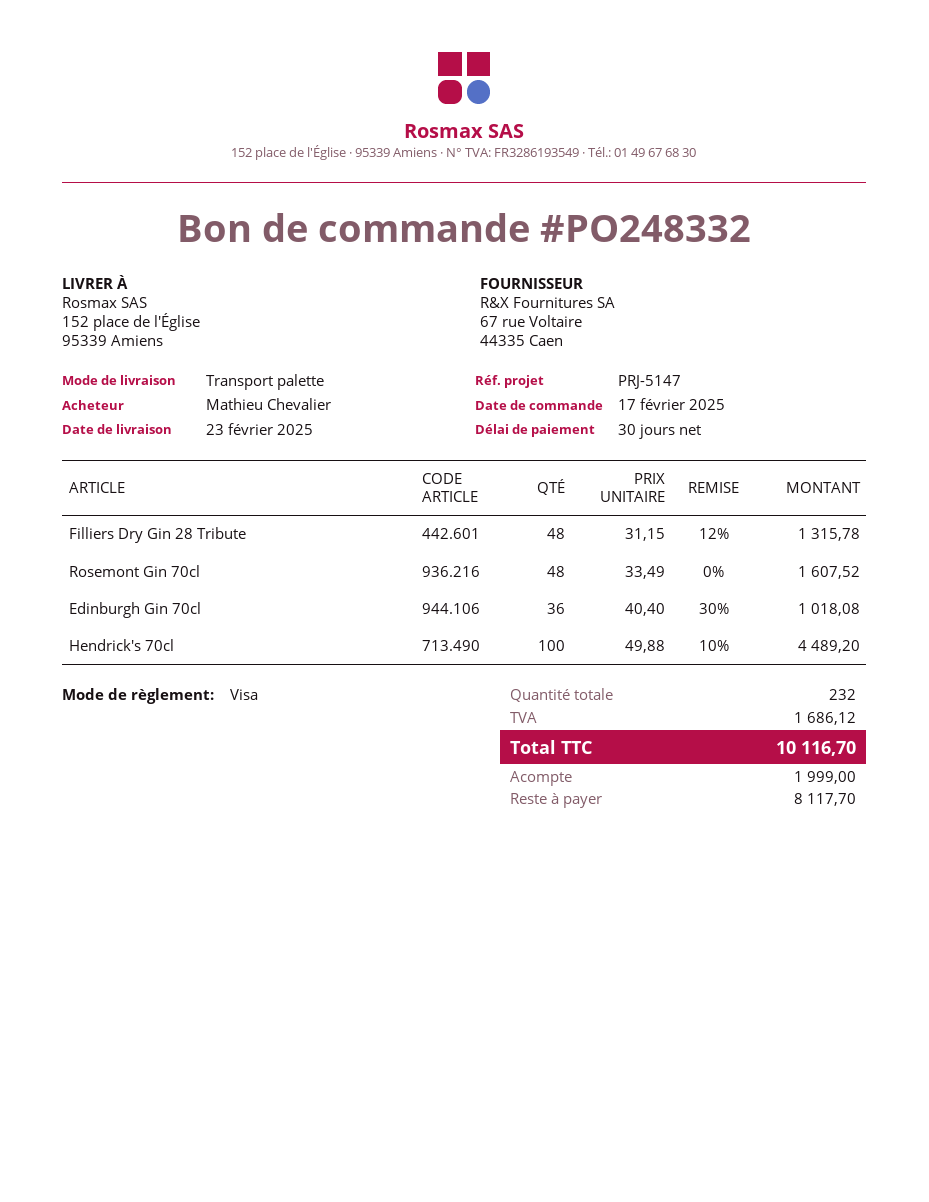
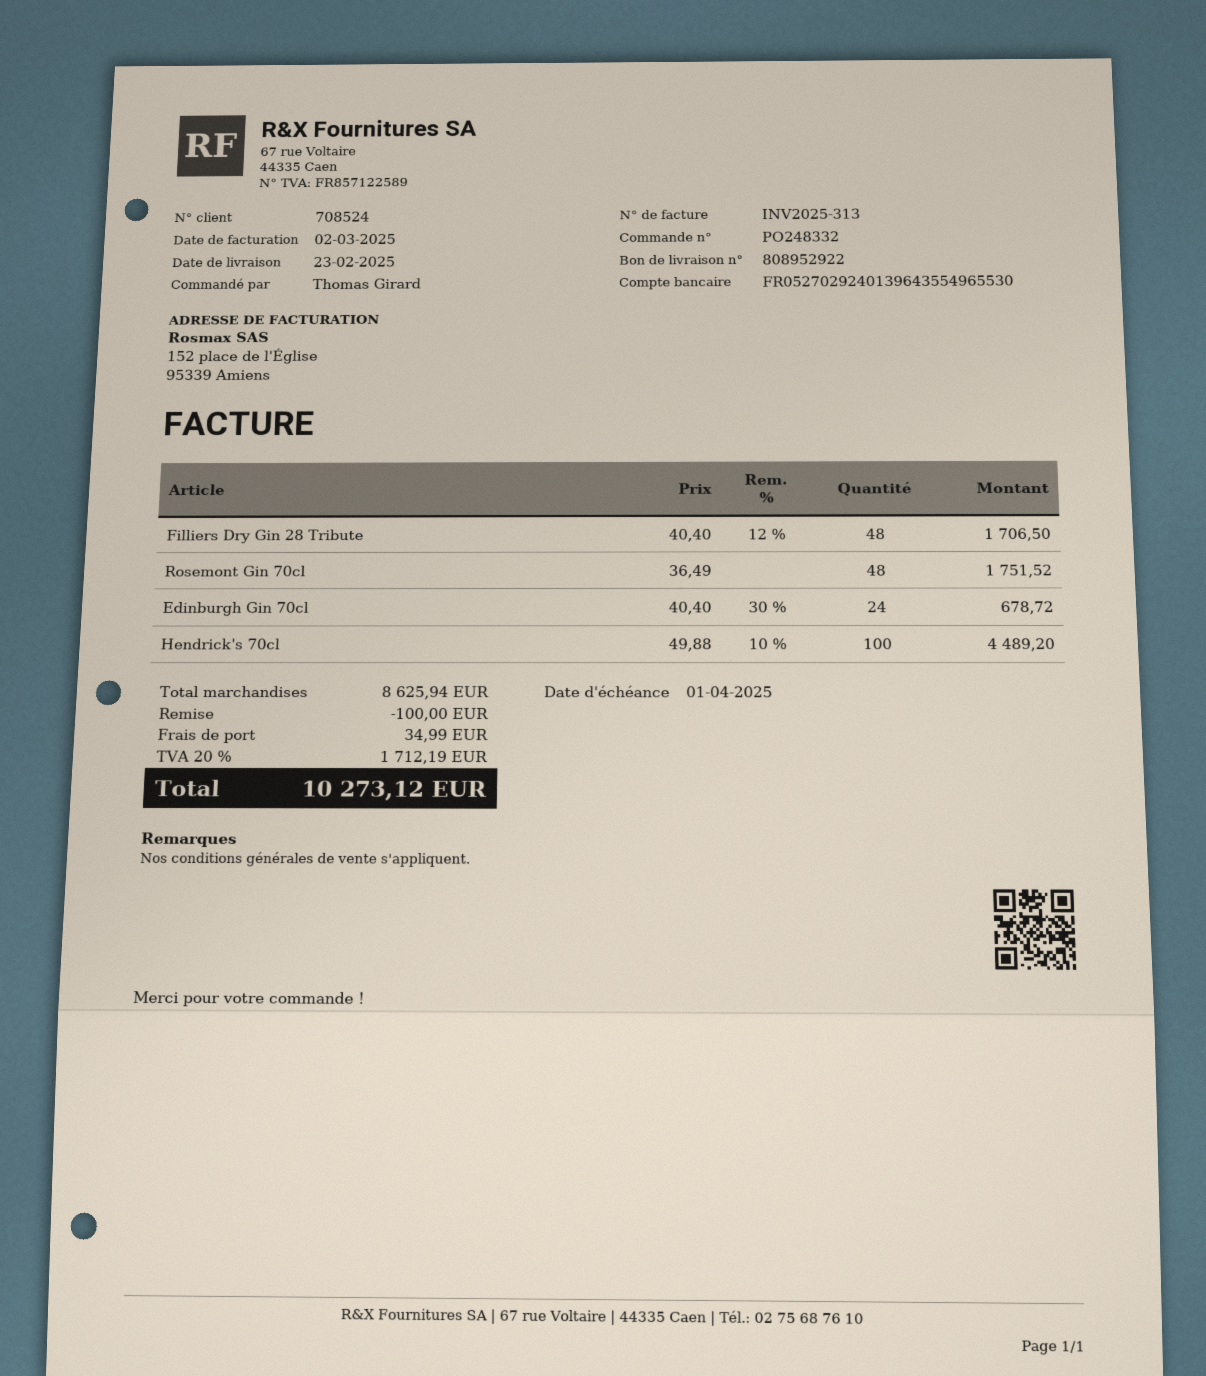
ordered by: Mathieu Chevalier -> Thomas Girard
Filliers Dry Gin 28 Tribute: 48 x 31.15 - 12% = 1315.78 -> 48 x 40.40 - 12% = 1706.50
Rosemont Gin 70cl: 48 x 33.49 = 1607.52 -> 48 x 36.49 = 1751.52
Edinburgh Gin 70cl: 36 x 40.40 - 30% = 1018.08 -> 24 x 40.40 - 30% = 678.72
discount: none -> 100.00
shipping: none -> 34.99
tax: 1686.12 -> 1712.19
total: 10116.70 -> 10273.12

